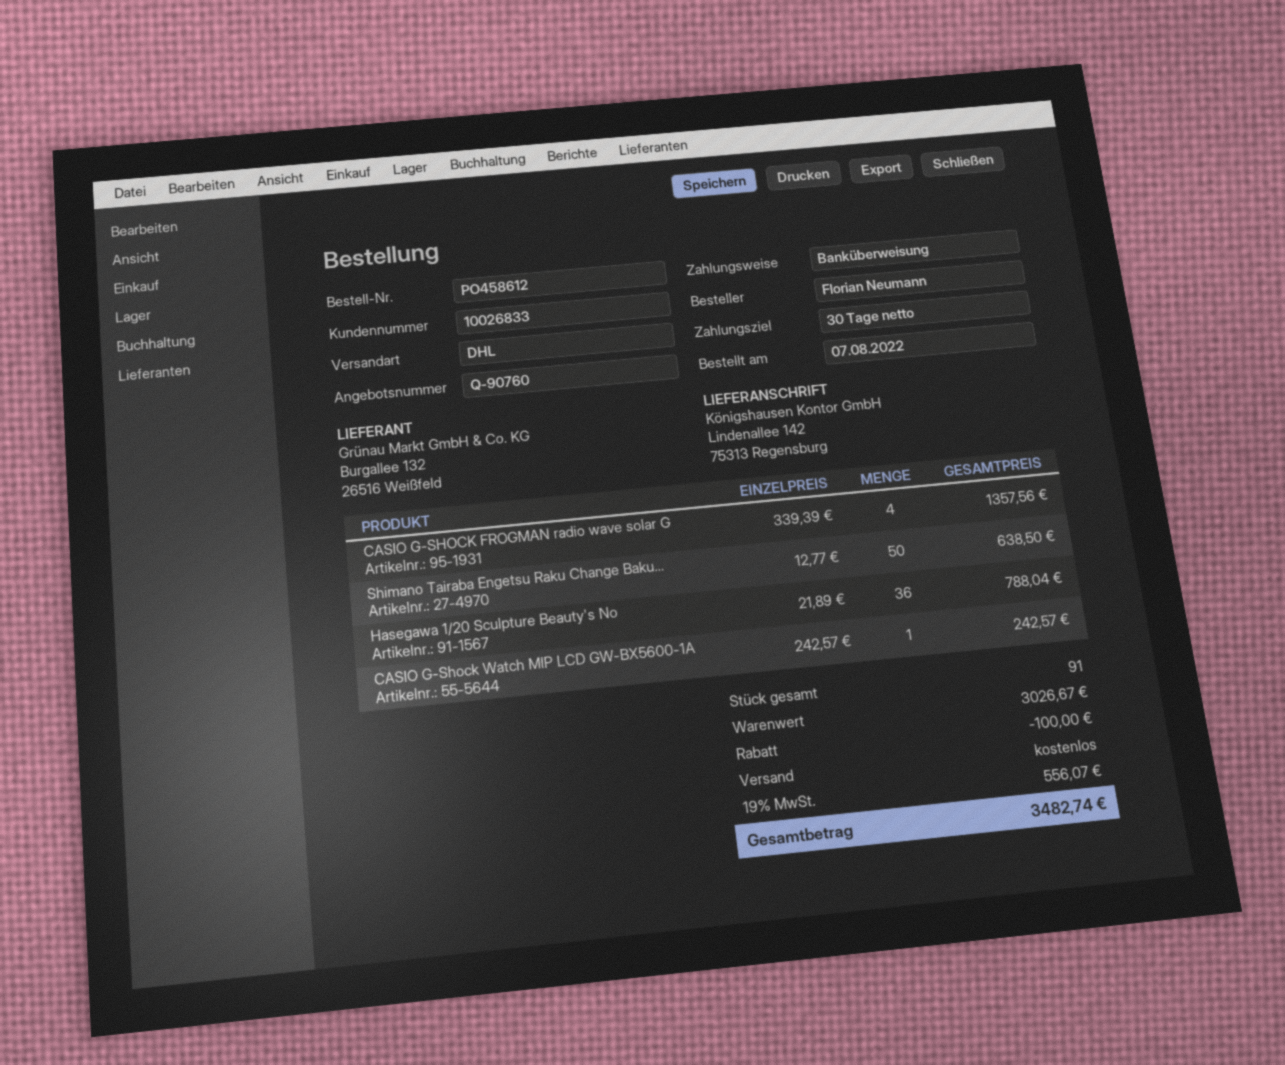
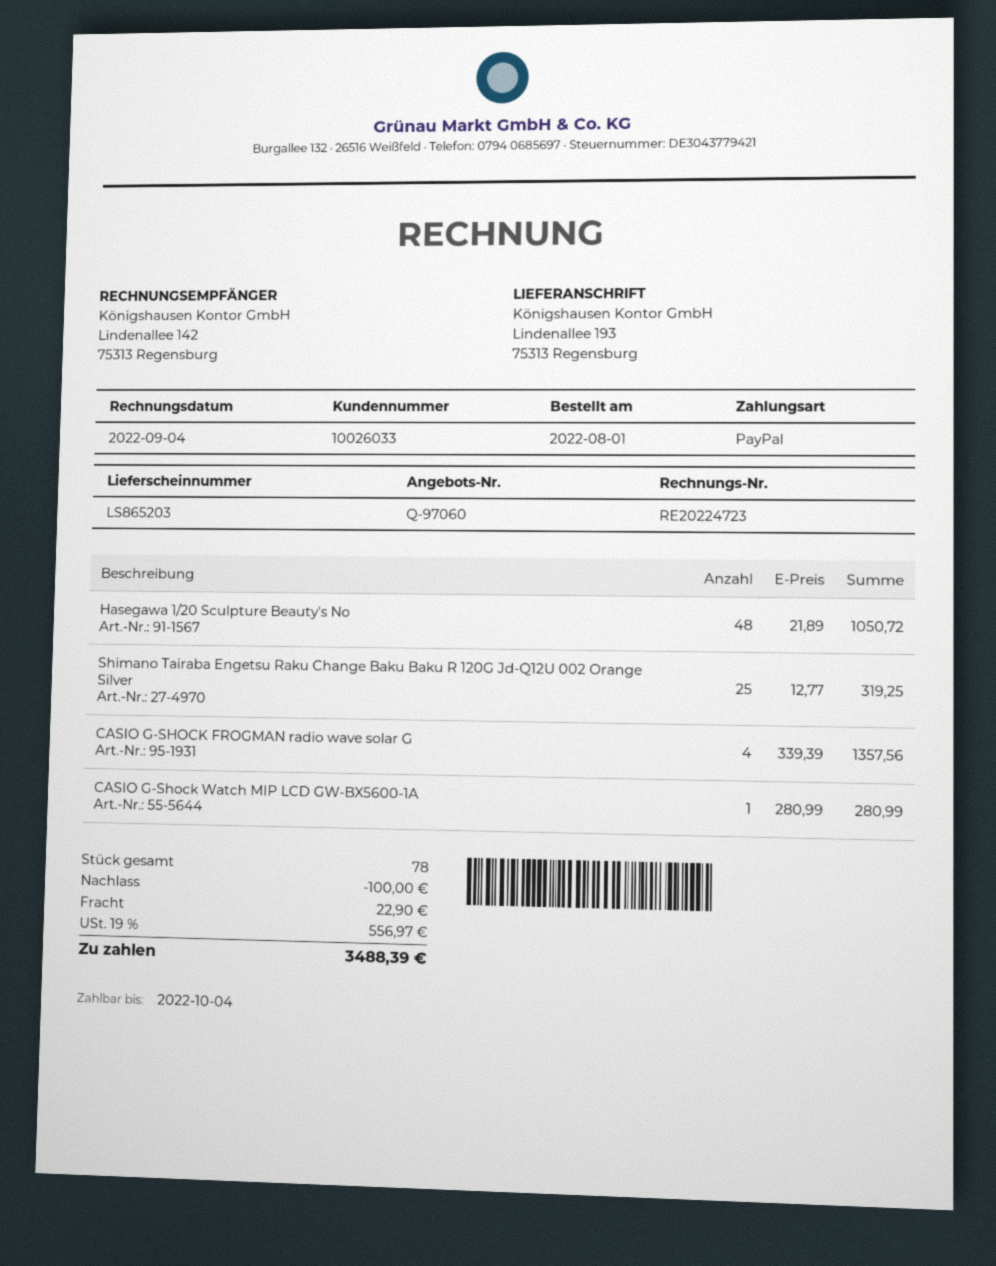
quote number: Q-90760 -> Q-97060
order date: 2022-08-07 -> 2022-08-01
customer number: 10026833 -> 10026033
payment method: bank transfer -> PayPal
ship to: Lindenallee 142, 75313 Regensburg -> Lindenallee 193, 75313 Regensburg
Shimano Tairaba Engetsu Raku Change Baku...: 50 x 12.77 = 638.50 -> 25 x 12.77 = 319.25
Hasegawa 1/20 Sculpture Beauty's No: 36 x 21.89 = 788.04 -> 48 x 21.89 = 1050.72
CASIO G-Shock Watch MIP LCD GW-BX5600-1A: 1 x 242.57 = 242.57 -> 1 x 280.99 = 280.99
total quantity: 91 -> 78
shipping: 0.00 -> 22.90
tax: 19% = 556.07 -> 19% = 556.97
total: 3482.74 -> 3488.39

